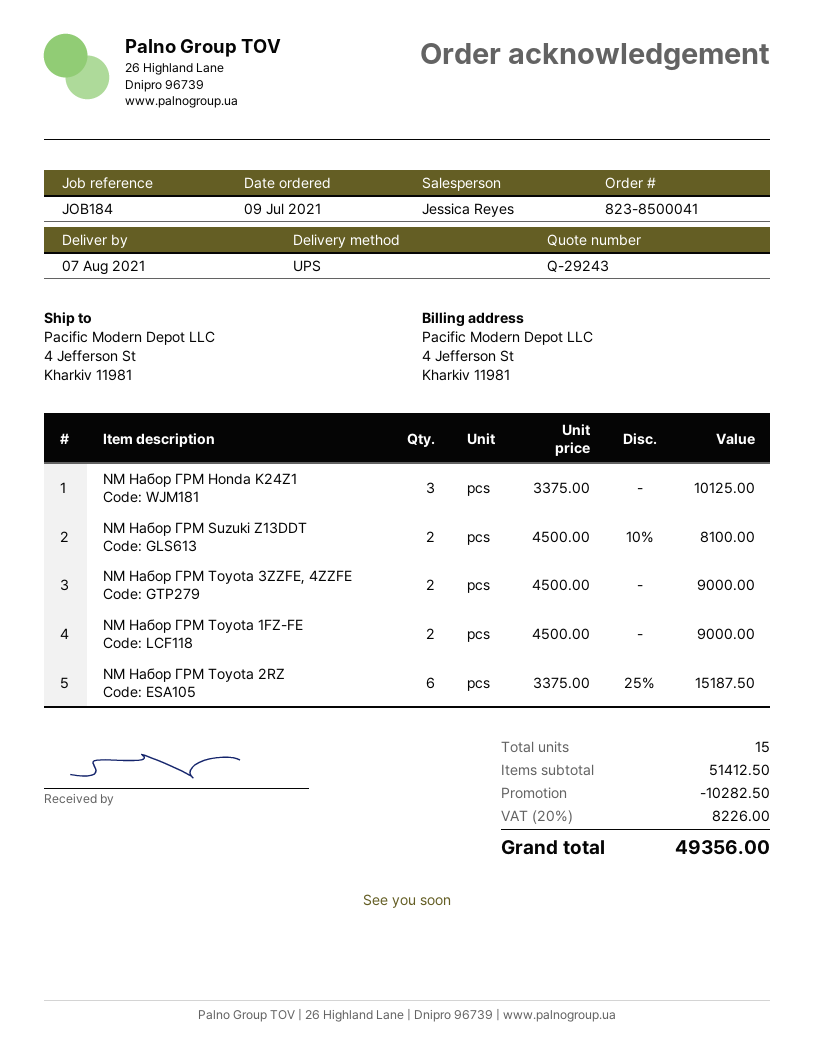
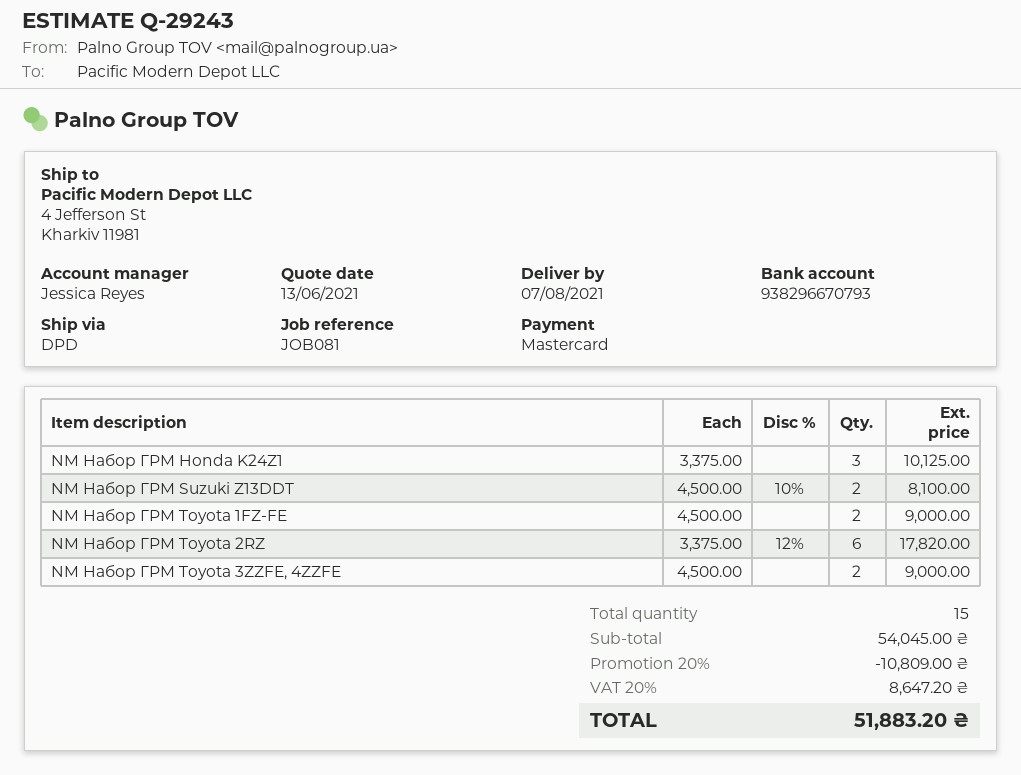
reference: JOB184 -> JOB081
shipping method: UPS -> DPD
NM Набор ГРМ Toyota 2RZ: 6 x 3375.00 - 25% = 15187.50 -> 6 x 3375.00 - 12% = 17820.00
subtotal: 51412.50 -> 54045.00
discount: 10282.50 -> 10809.00
tax: 20% = 8226.00 -> 20% = 8647.20
total: 49356.00 -> 51883.20

